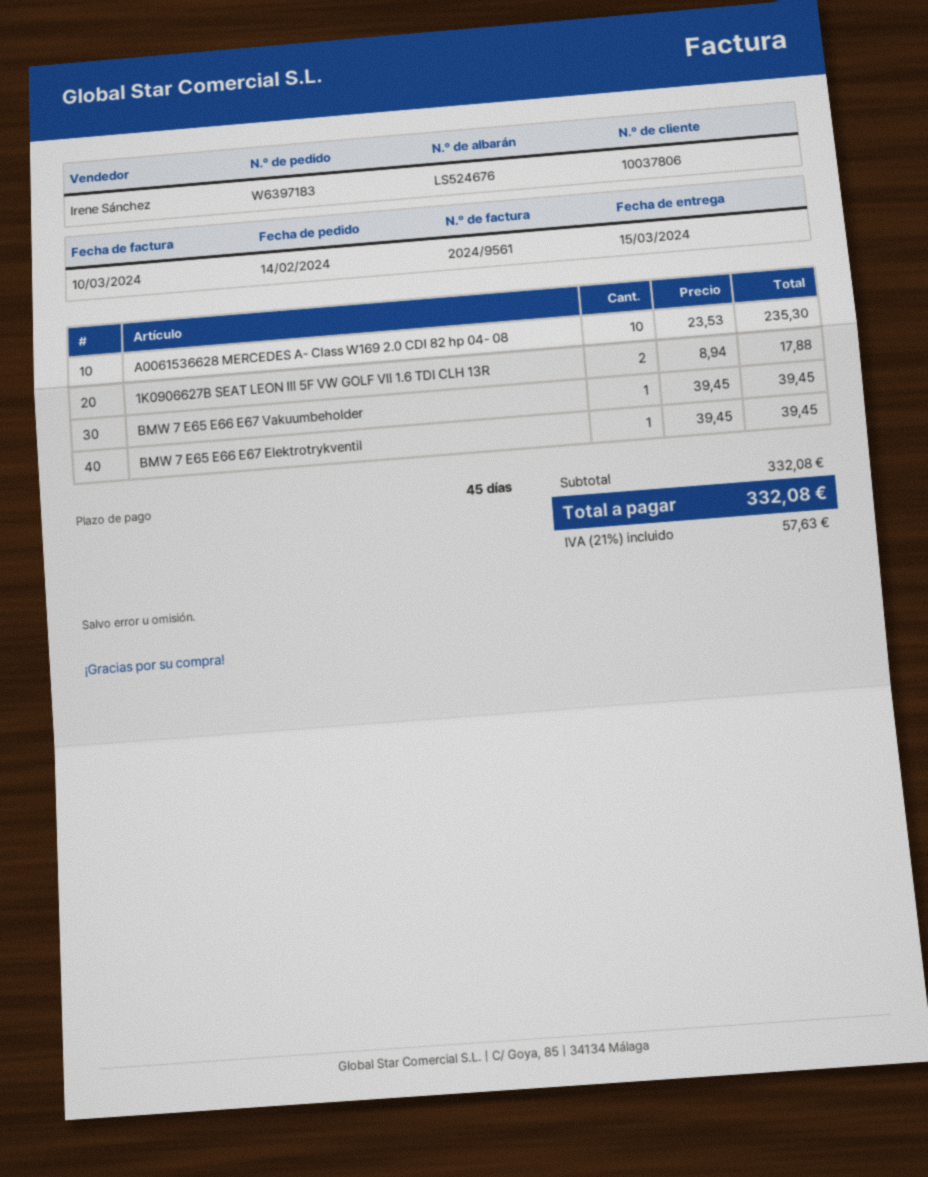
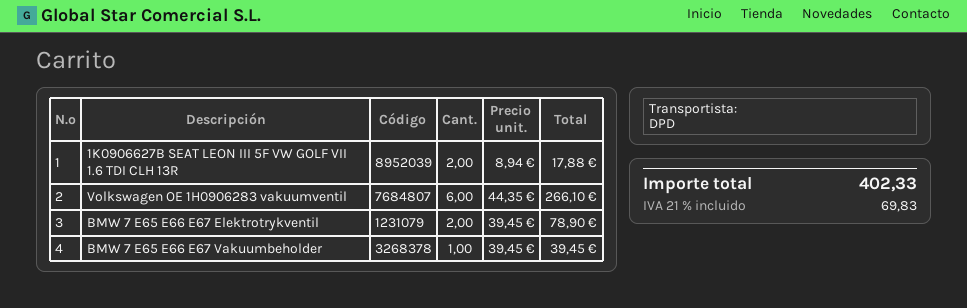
A0061536628 MERCEDES A- Class W169 2.0 CDI 82 hp 04- 08: 10 x 23.53 = 235.30 -> none
BMW 7 E65 E66 E67 Elektrotrykventil: 1 x 39.45 = 39.45 -> 2 x 39.45 = 78.90
Volkswagen OE 1H0906283 vakuumventil: none -> 6 x 44.35 = 266.10
tax: 21% = 57.63 -> 21% = 69.83
total: 332.08 -> 402.33

